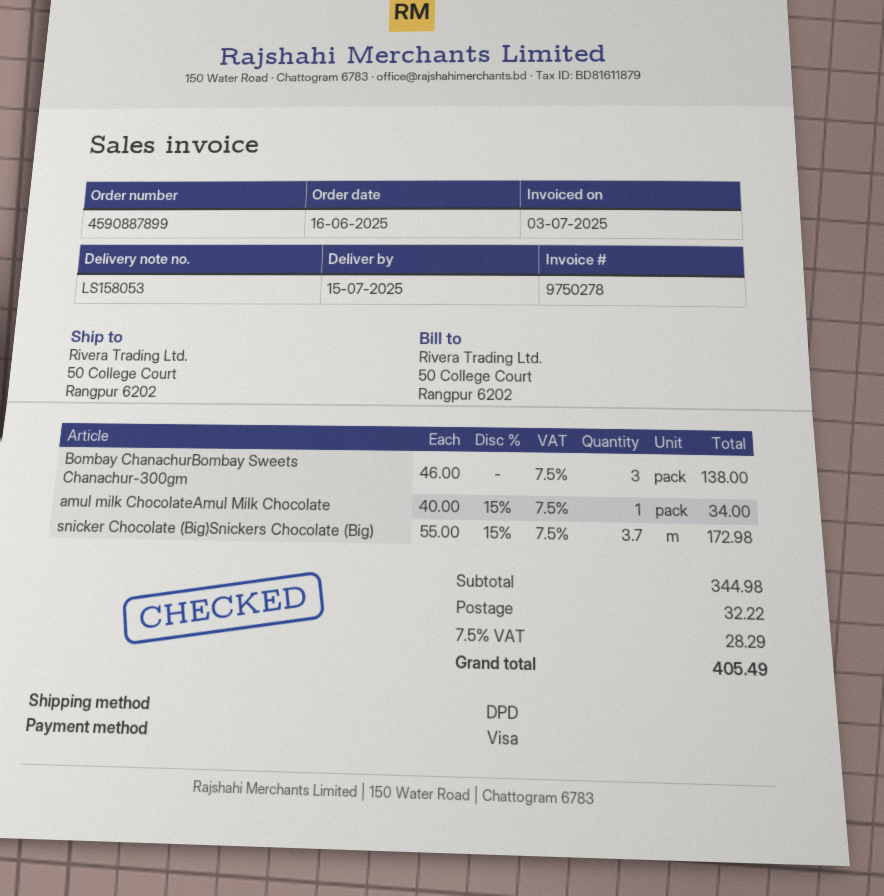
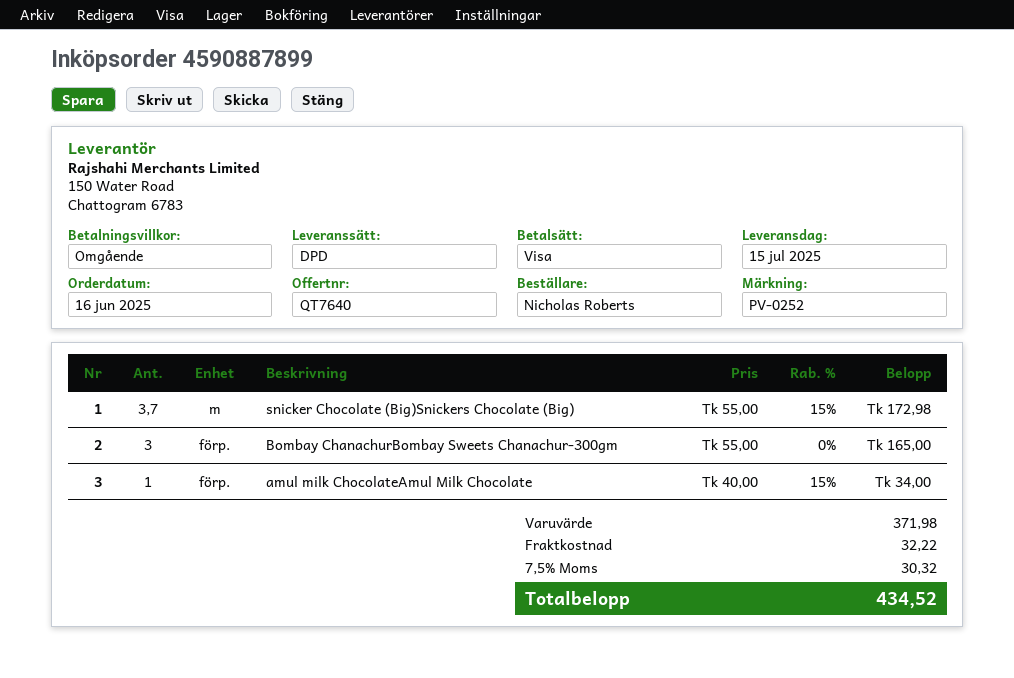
Bombay ChanachurBombay Sweets Chanachur-300gm: 3 x 46.00 = 138.00 -> 3 x 55.00 = 165.00
subtotal: 344.98 -> 371.98
tax: 7.5% = 28.29 -> 7.5% = 30.32
total: 405.49 -> 434.52

